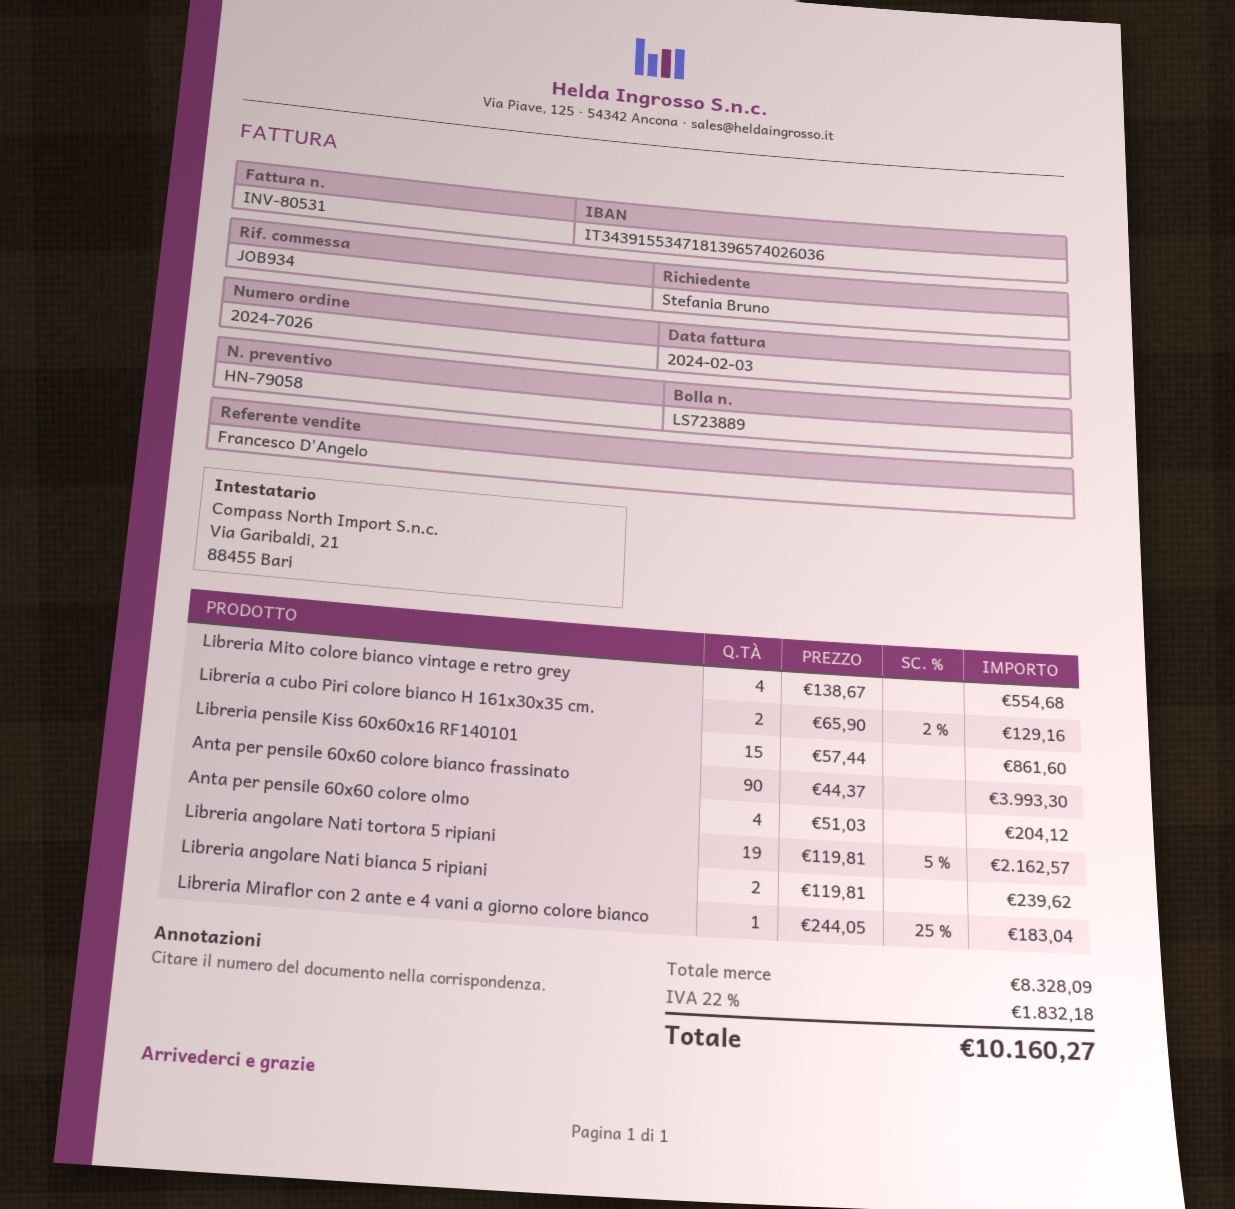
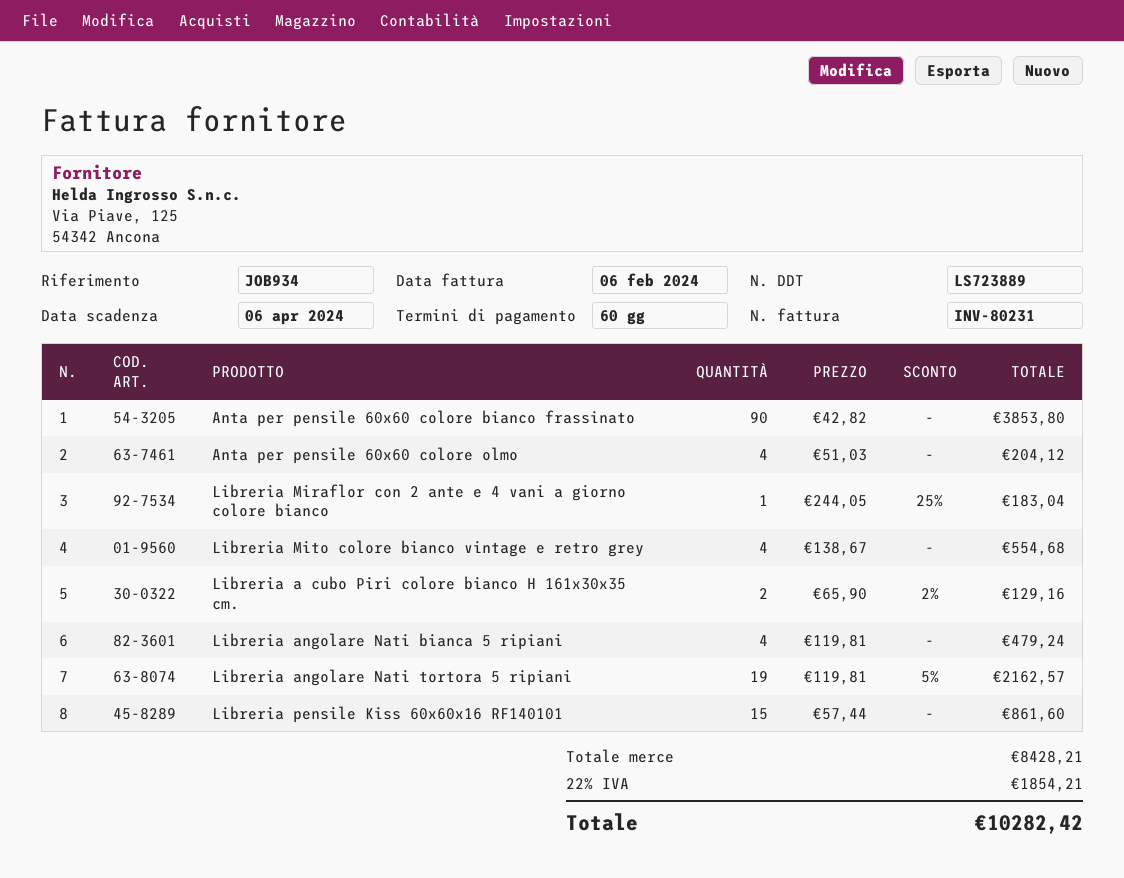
invoice number: INV-80531 -> INV-80231
invoice date: 2024-02-03 -> 2024-02-06
Anta per pensile 60x60 colore bianco frassinato: 90 x 44.37 = 3993.30 -> 90 x 42.82 = 3853.80
Libreria angolare Nati bianca 5 ripiani: 2 x 119.81 = 239.62 -> 4 x 119.81 = 479.24
subtotal: 8328.09 -> 8428.21
tax: 22% = 1832.18 -> 22% = 1854.21
total: 10160.27 -> 10282.42

